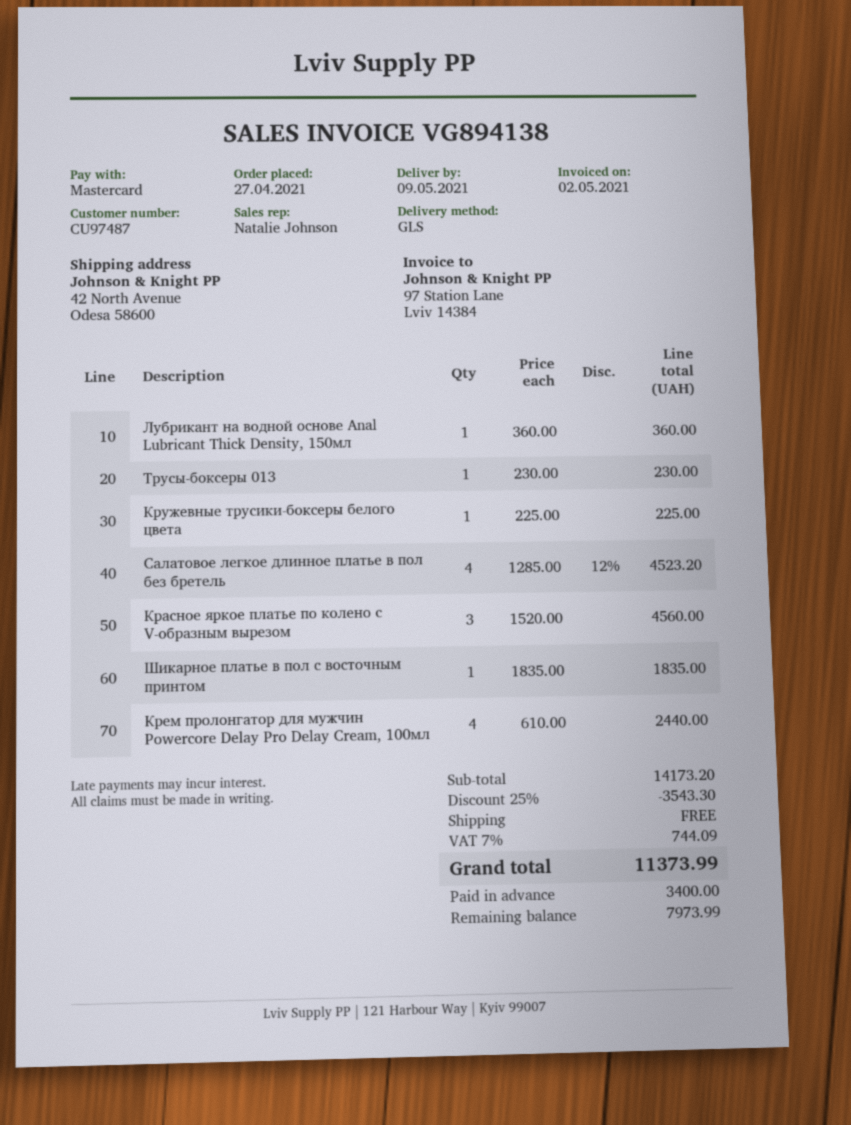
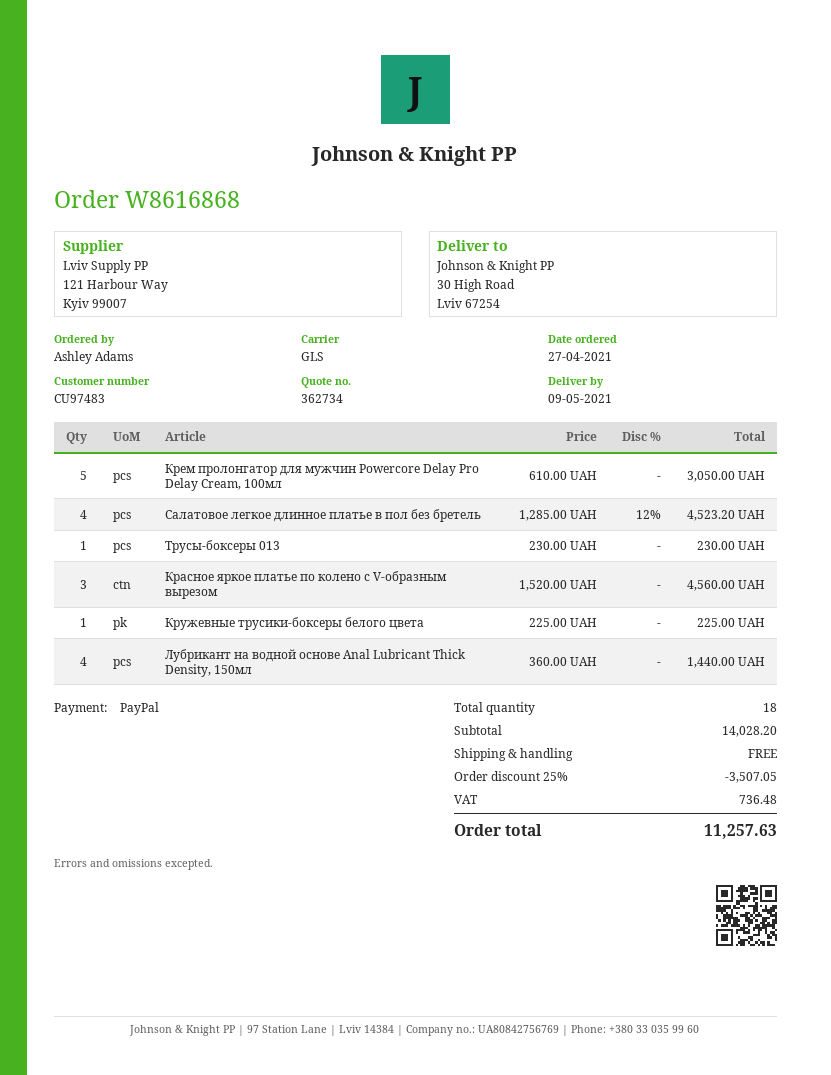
customer number: CU97487 -> CU97483
payment method: Mastercard -> PayPal
ship to: 42 North Avenue, Odesa 58600 -> 30 High Road, Lviv 67254
Лубрикант на водной основе Anal Lubricant Thick Density, 150мл: 1 x 360.00 = 360.00 -> 4 x 360.00 = 1440.00
Шикарное платье в пол с восточным принтом: 1 x 1835.00 = 1835.00 -> none
Крем пролонгатор для мужчин Powercore Delay Pro Delay Cream, 100мл: 4 x 610.00 = 2440.00 -> 5 x 610.00 = 3050.00
subtotal: 14173.20 -> 14028.20
discount: 25% = 3543.30 -> 25% = 3507.05
tax: 744.09 -> 736.48
total: 11373.99 -> 11257.63

